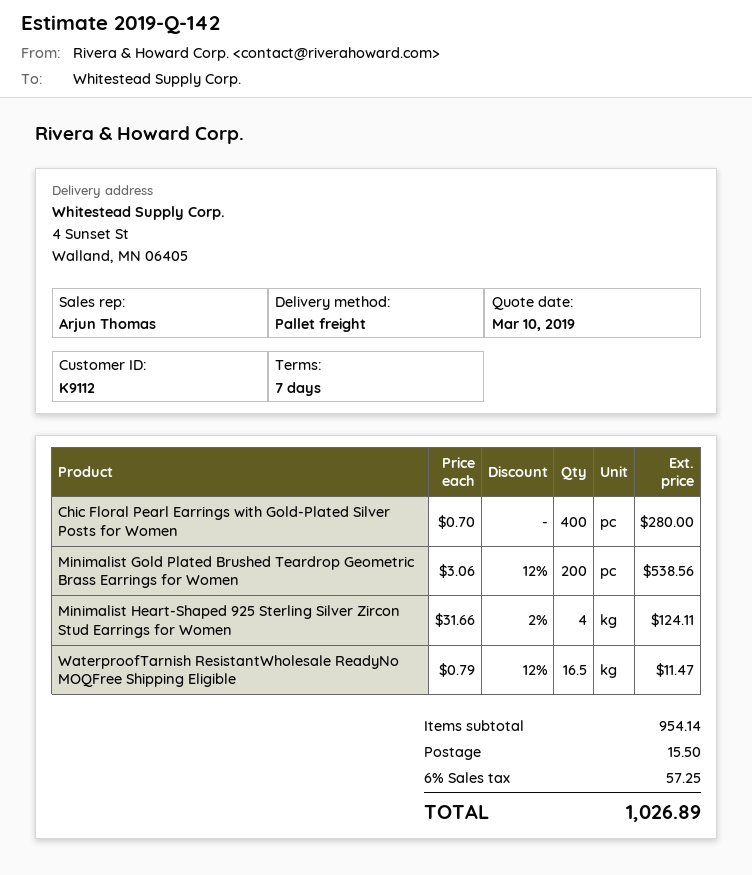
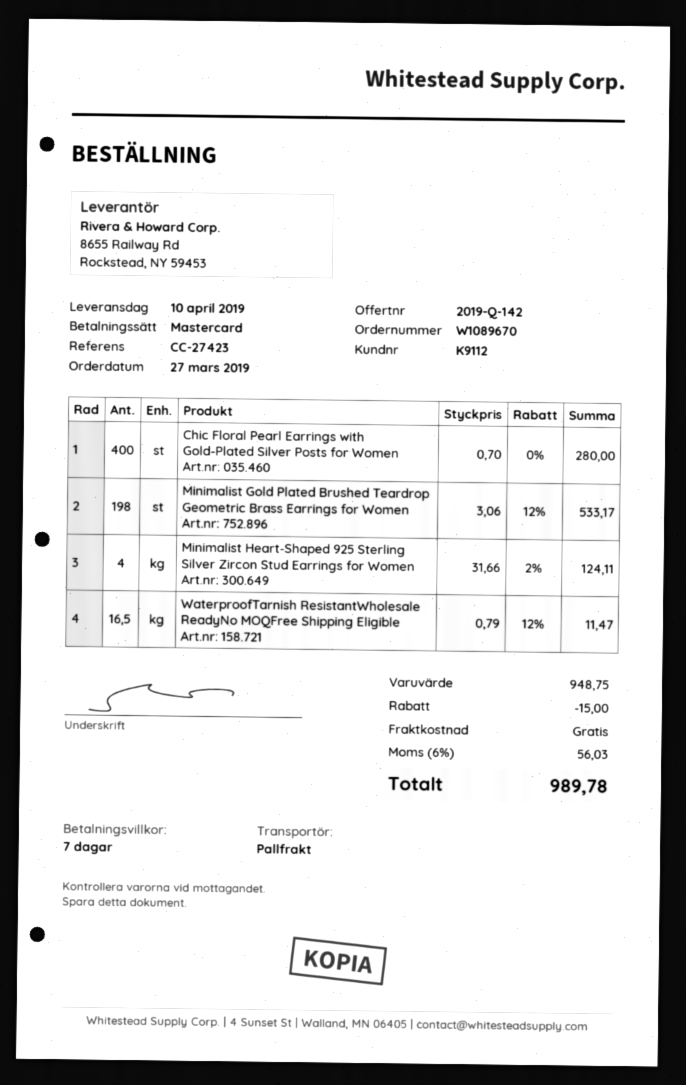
Minimalist Gold Plated Brushed Teardrop Geometric Brass Earrings for Women: 200 x 3.06 - 12% = 538.56 -> 198 x 3.06 - 12% = 533.17
subtotal: 954.14 -> 948.75
discount: none -> 15.00
shipping: 15.50 -> 0.00
tax: 6% = 57.25 -> 6% = 56.03
total: 1026.89 -> 989.78

